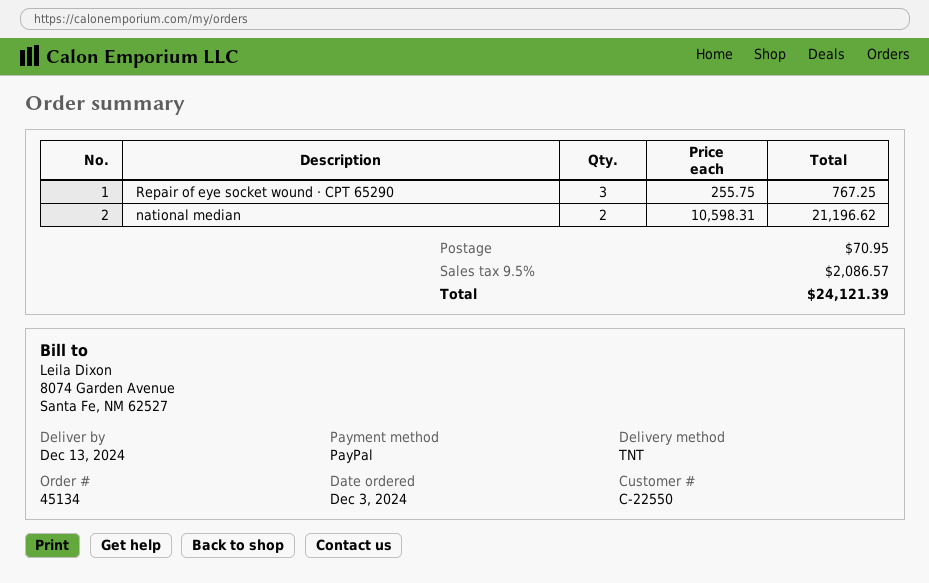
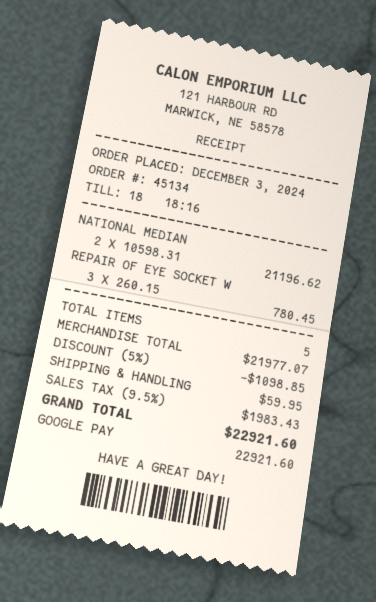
payment method: PayPal -> Google Pay
Repair of eye socket wound · CPT 65290: 3 x 255.75 = 767.25 -> 3 x 260.15 = 780.45
discount: none -> 5% = 1098.85
shipping: 70.95 -> 59.95
tax: 9.5% = 2086.57 -> 9.5% = 1983.43
total: 24121.39 -> 22921.60

